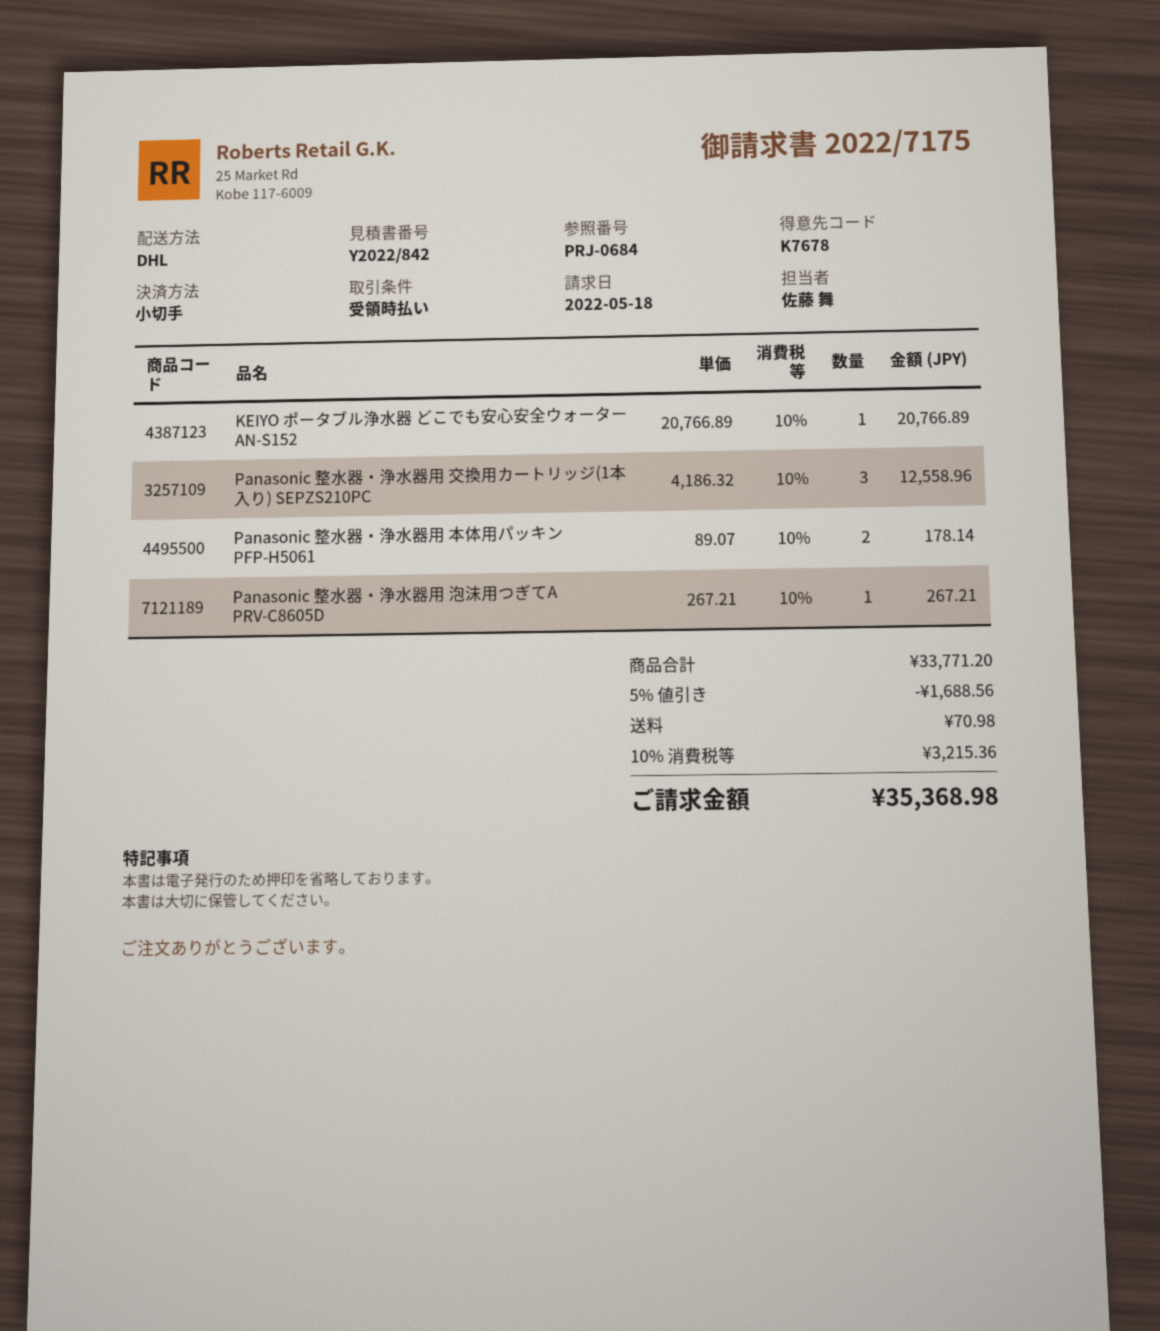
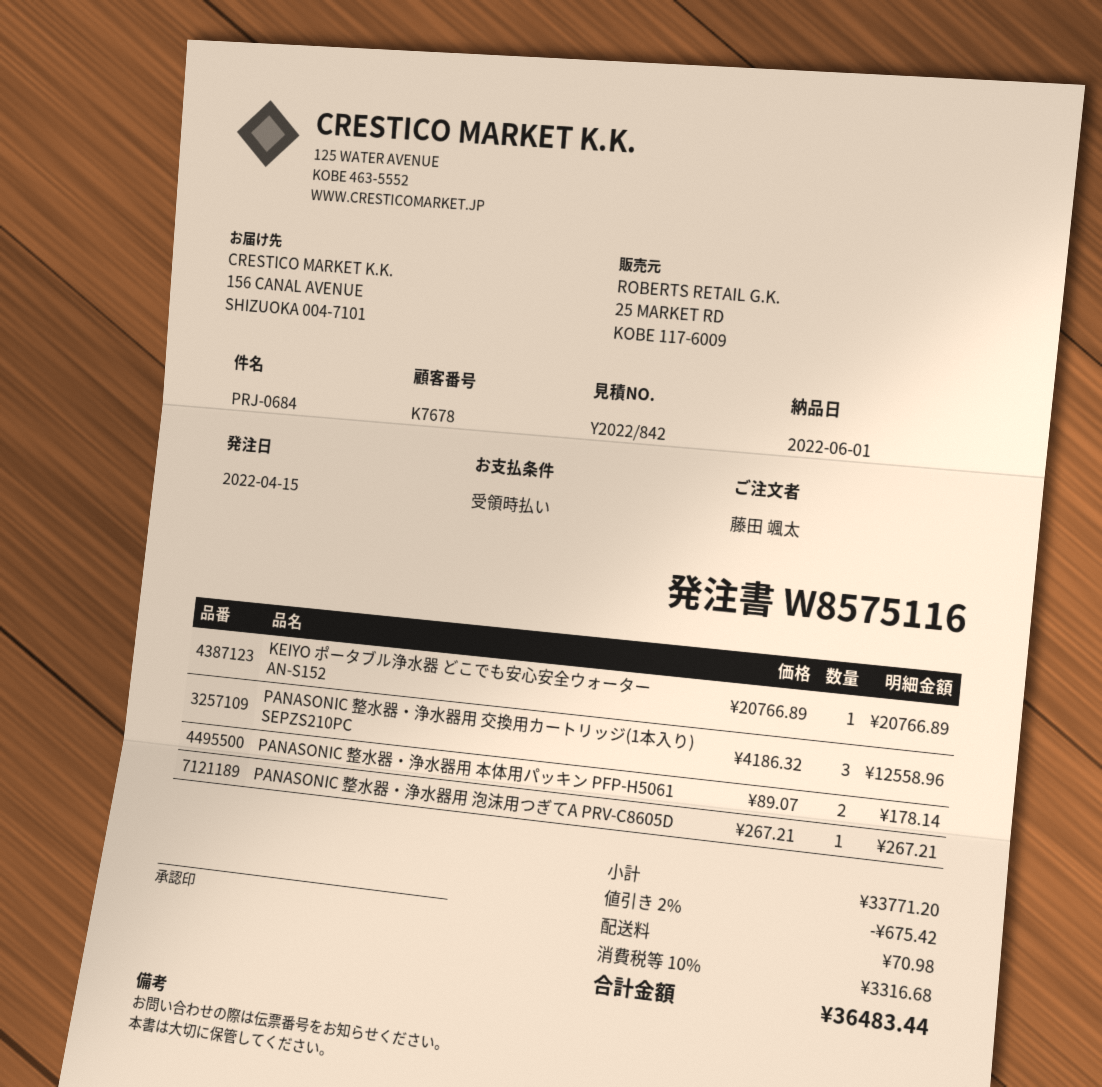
discount: 5% = 1688.56 -> 2% = 675.42
tax: 10% = 3215.36 -> 10% = 3316.68
total: 35368.98 -> 36483.44

